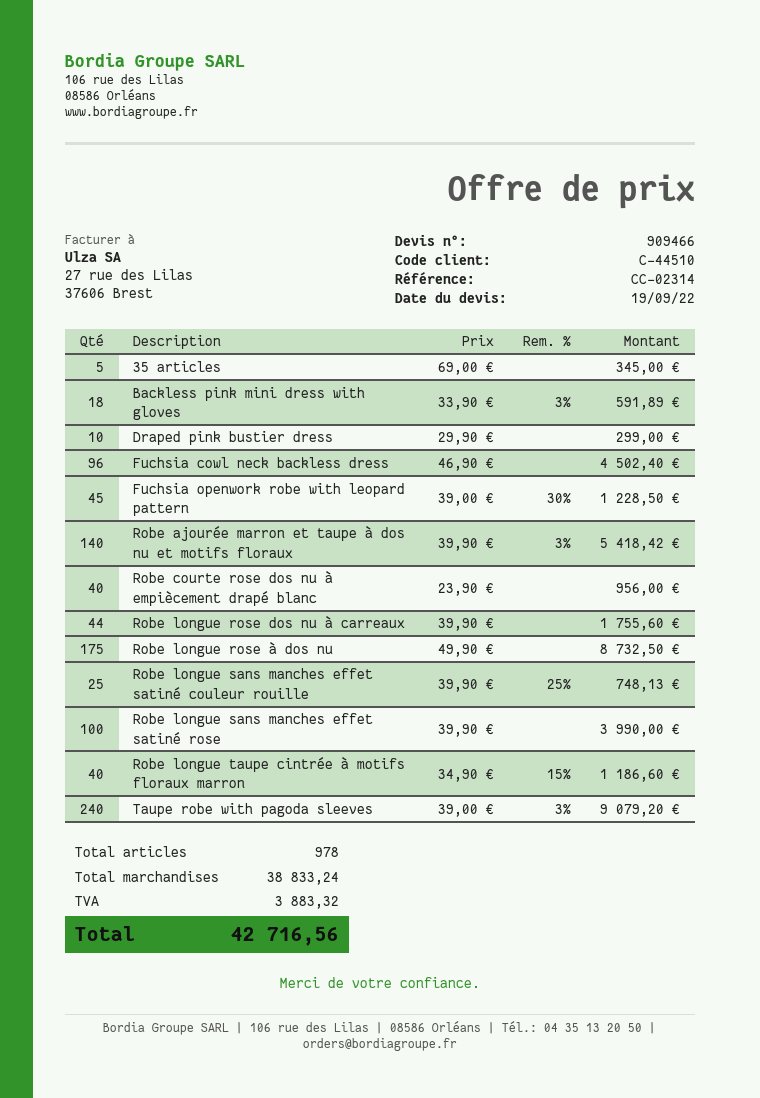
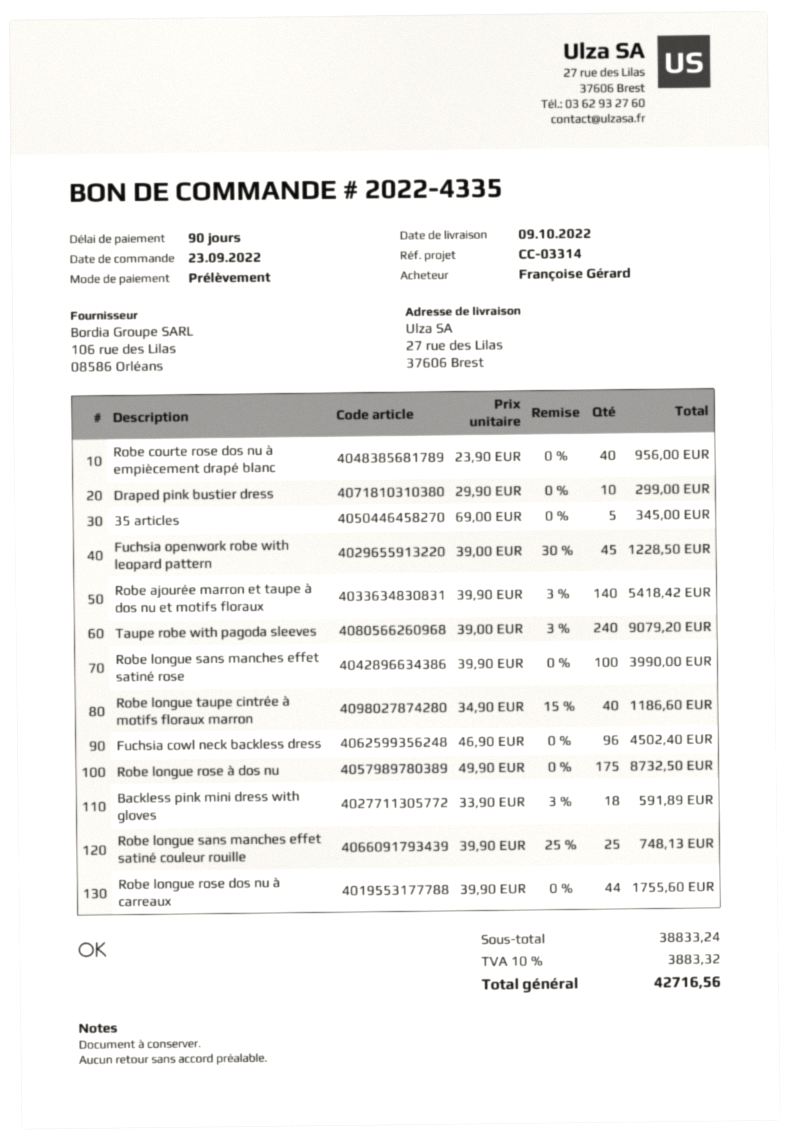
reference: CC-02314 -> CC-03314

